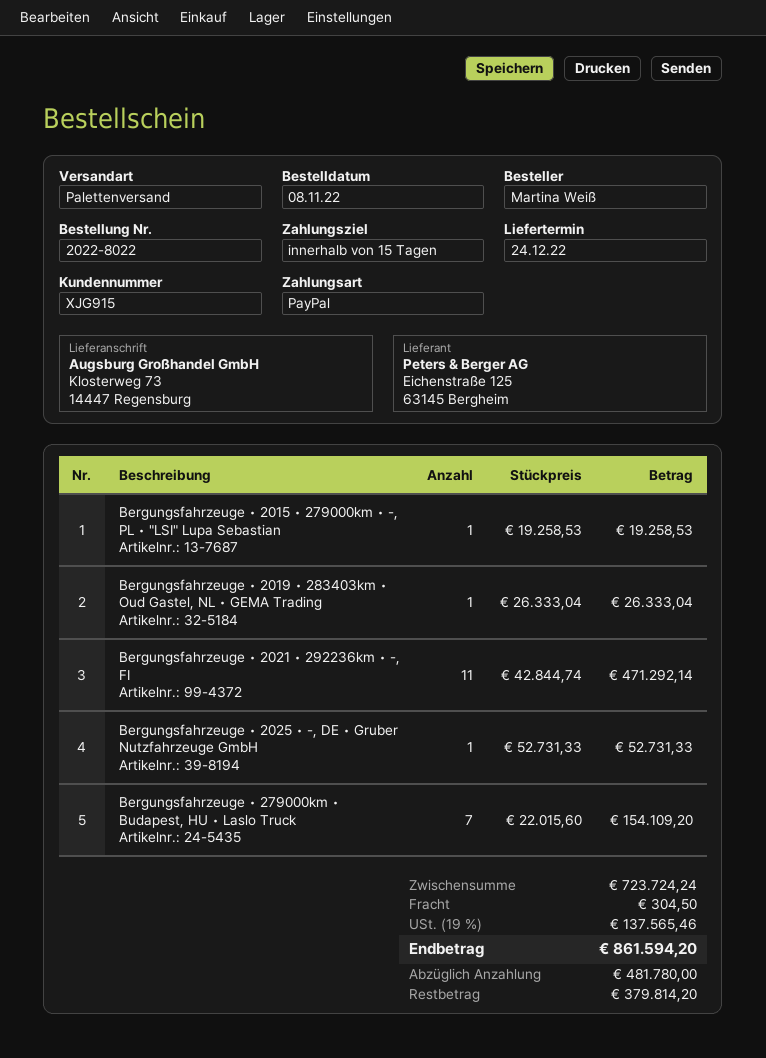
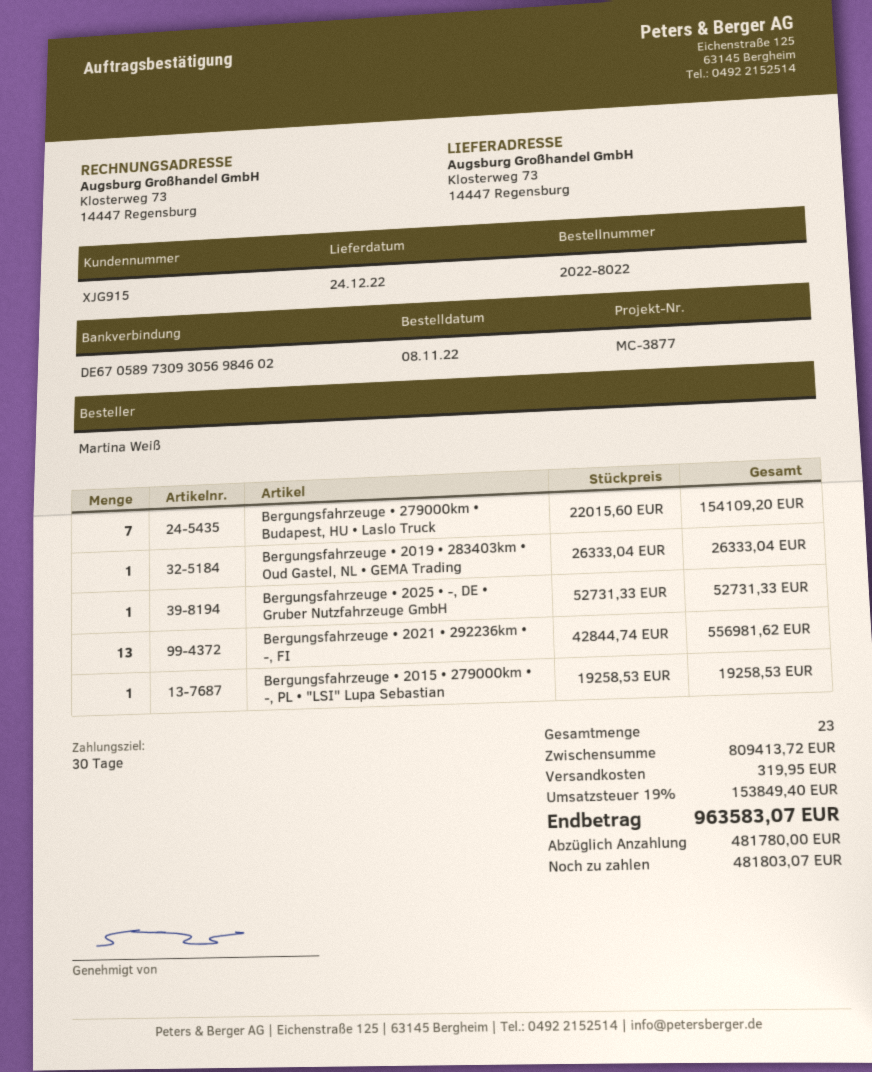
payment terms: 15 days -> 30 days
Bergungsfahrzeuge • 2021 • 292236km • -, FI: 11 x 42844.74 = 471292.14 -> 13 x 42844.74 = 556981.62
subtotal: 723724.24 -> 809413.72
shipping: 304.50 -> 319.95
tax: 19% = 137565.46 -> 19% = 153849.40
total: 861594.20 -> 963583.07
balance: 379814.20 -> 481803.07

